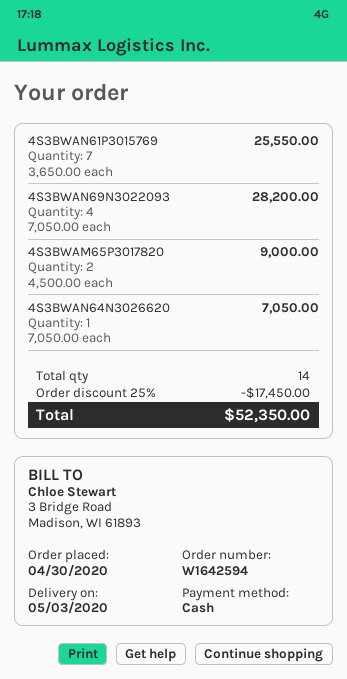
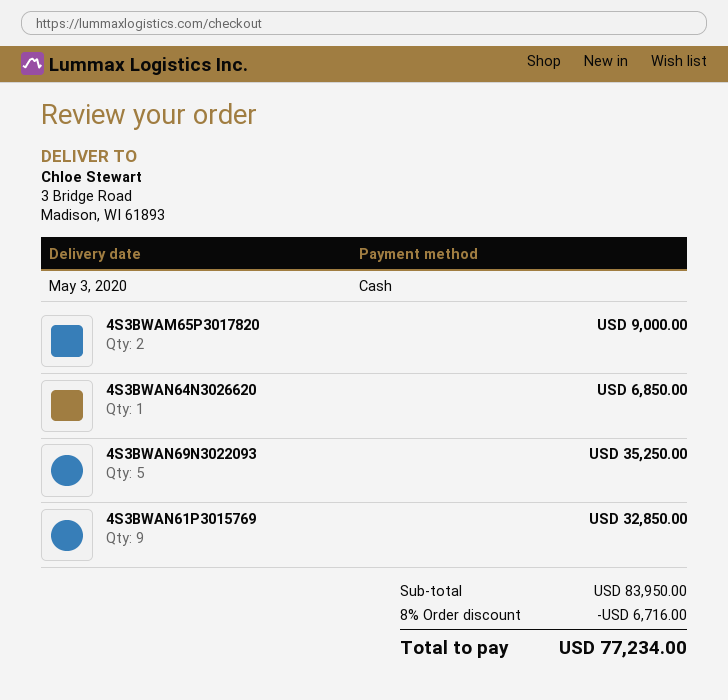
4S3BWAN61P3015769: 7 for 25550.00 -> 9 for 32850.00
4S3BWAN69N3022093: 4 for 28200.00 -> 5 for 35250.00
4S3BWAN64N3026620: 1 for 7050.00 -> 1 for 6850.00
discount: 25% = 17450.00 -> 8% = 6716.00
total: 52350.00 -> 77234.00

